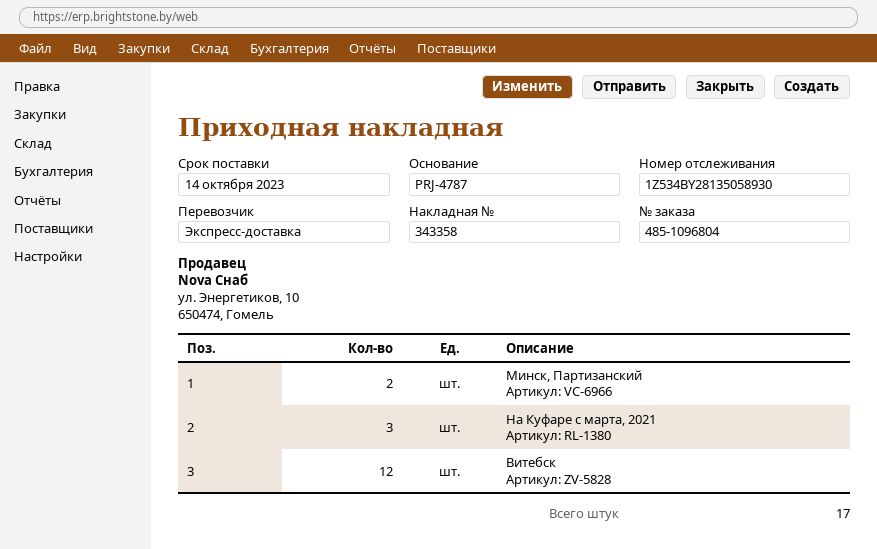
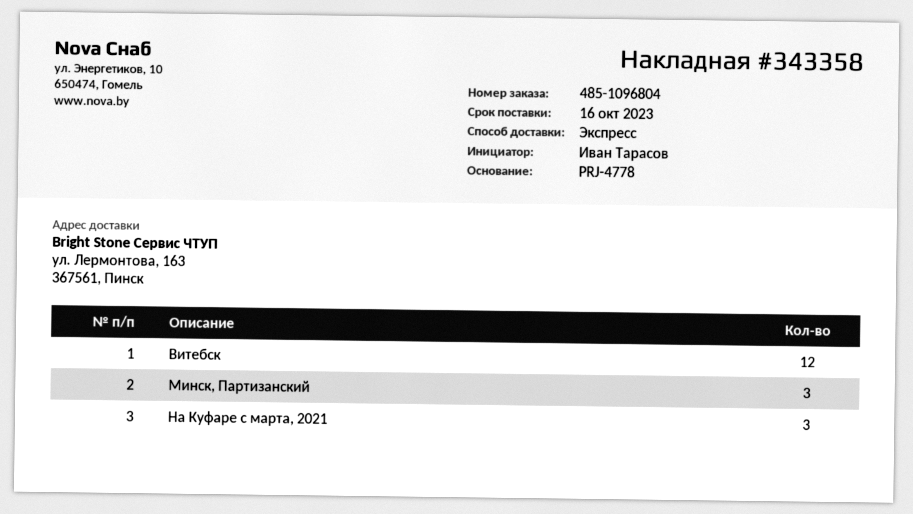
delivery date: 2023-10-14 -> 2023-10-16
reference: PRJ-4787 -> PRJ-4778
Минск, Партизанский: 2 -> 3

